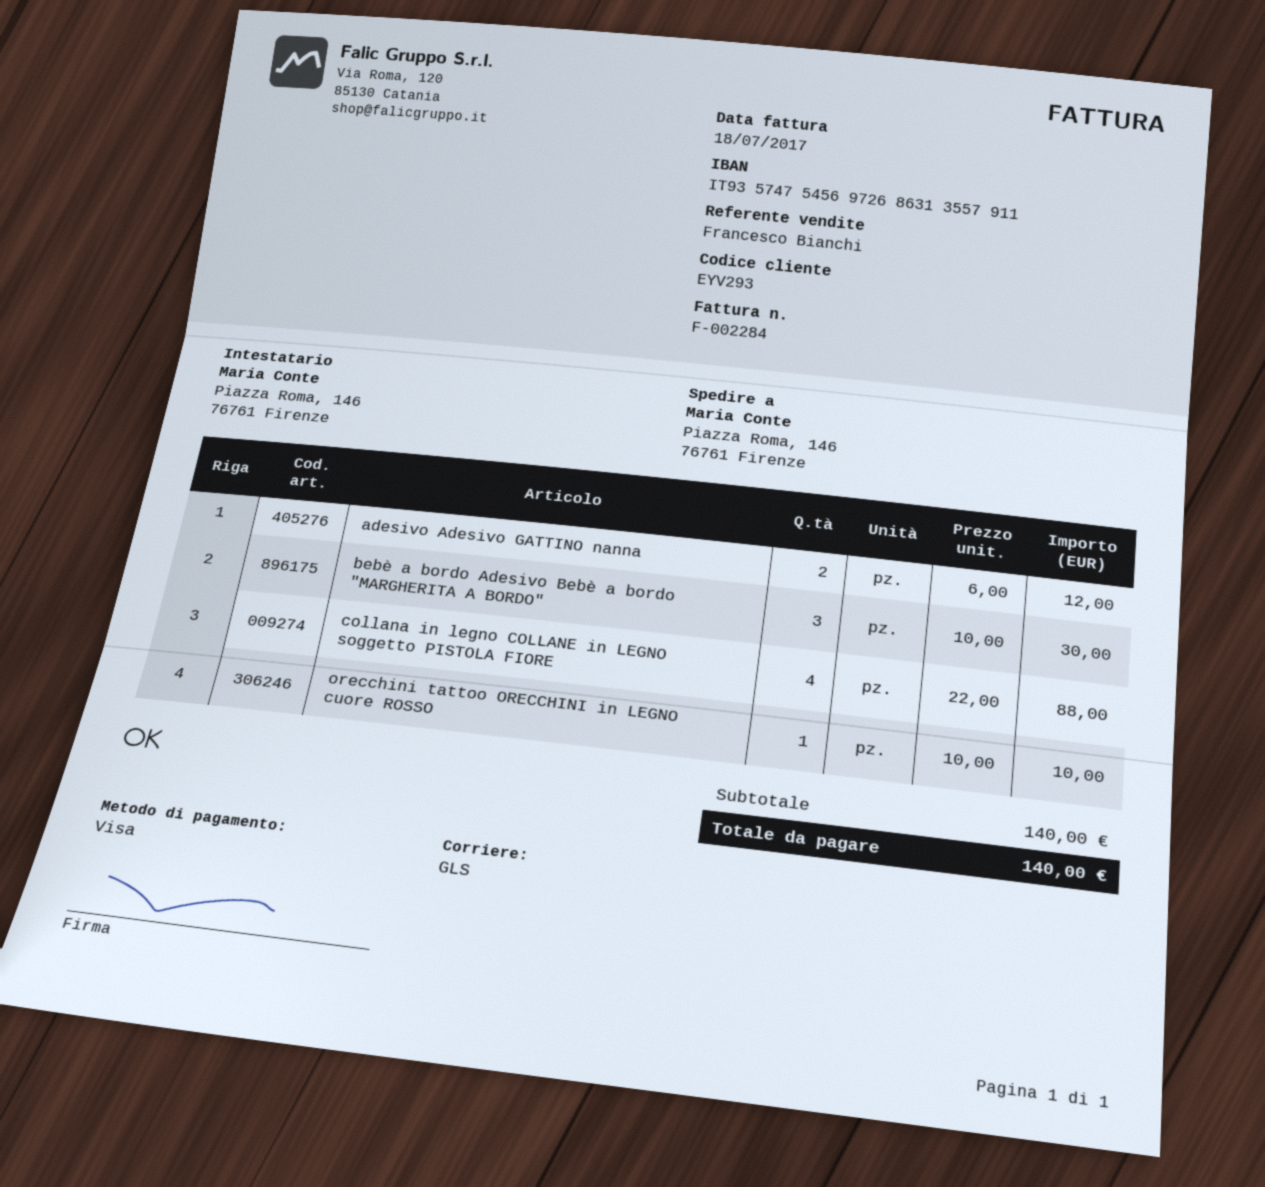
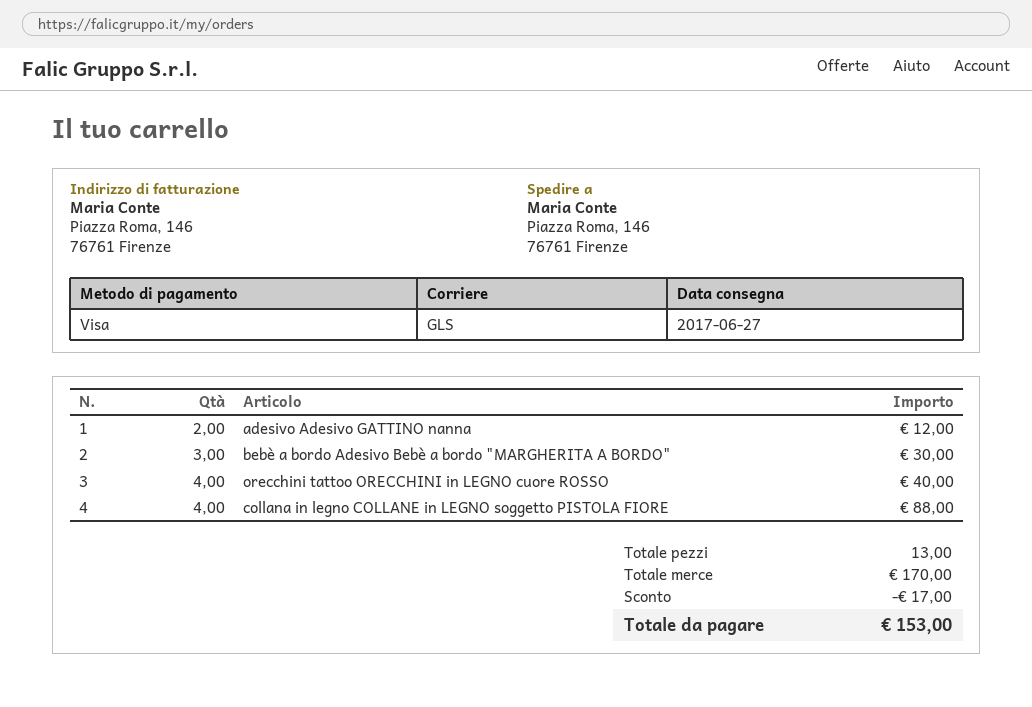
orecchini tattoo ORECCHINI in LEGNO cuore ROSSO: 1 for 10.00 -> 4 for 40.00
subtotal: 140.00 -> 170.00
discount: none -> 17.00
total: 140.00 -> 153.00

